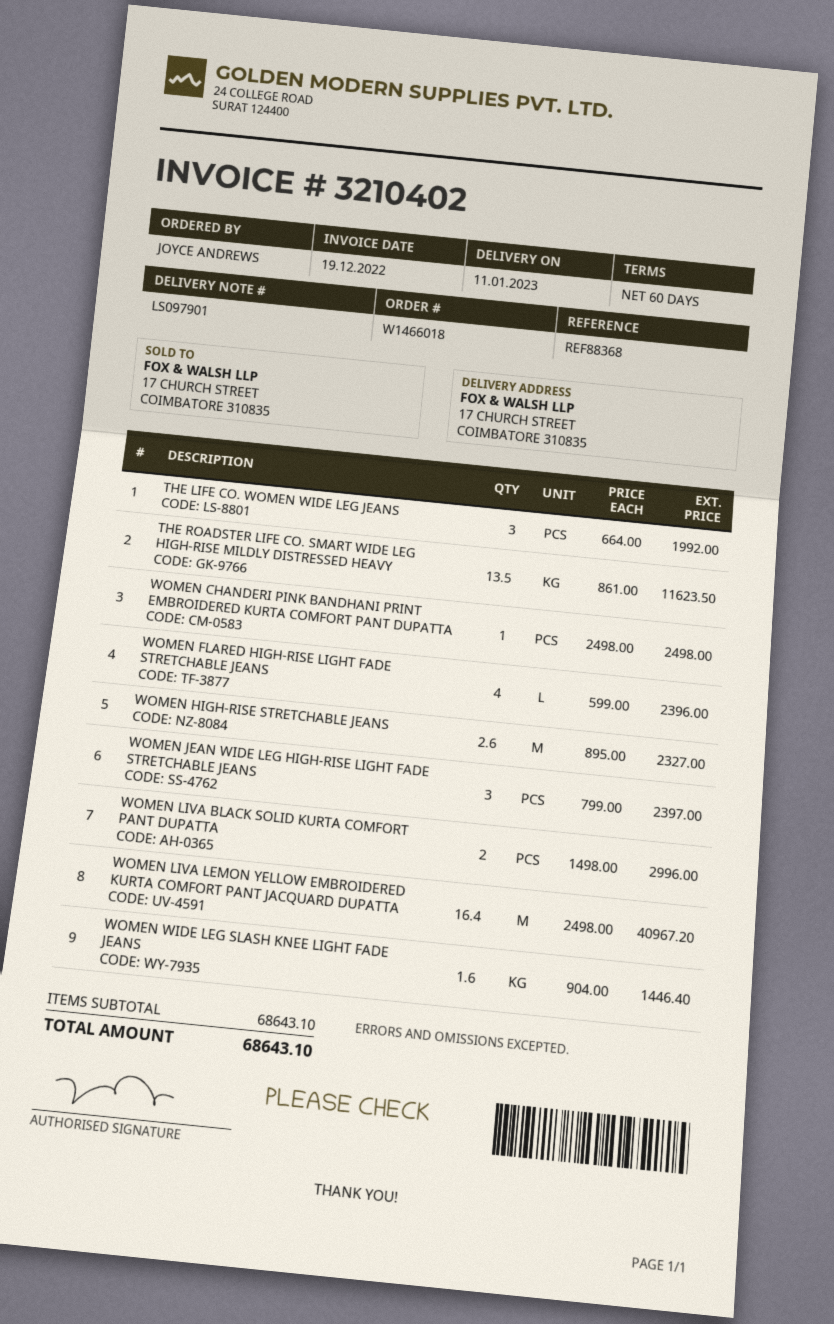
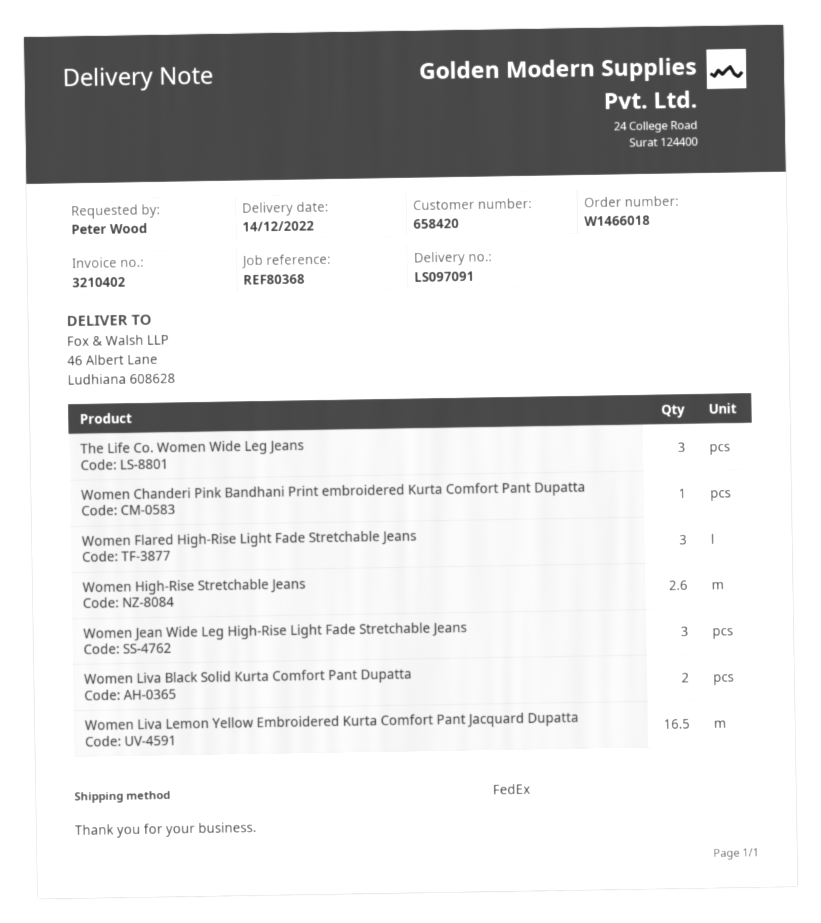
delivery note number: LS097901 -> LS097091
delivery date: 2023-01-11 -> 2022-12-14
reference: REF88368 -> REF80368
ordered by: JOYCE ANDREWS -> Peter Wood
ship to: 17 CHURCH STREET, COIMBATORE 310835 -> 46 Albert Lane, Ludhiana 608628
THE ROADSTER LIFE CO. SMART WIDE LEG HIGH-RISE MILDLY DISTRESSED HEAVY: 13.5 -> none
WOMEN FLARED HIGH-RISE LIGHT FADE STRETCHABLE JEANS: 4 -> 3
WOMEN LIVA LEMON YELLOW EMBROIDERED KURTA COMFORT PANT JACQUARD DUPATTA: 16.4 -> 16.5
WOMEN WIDE LEG SLASH KNEE LIGHT FADE JEANS: 1.6 -> none

